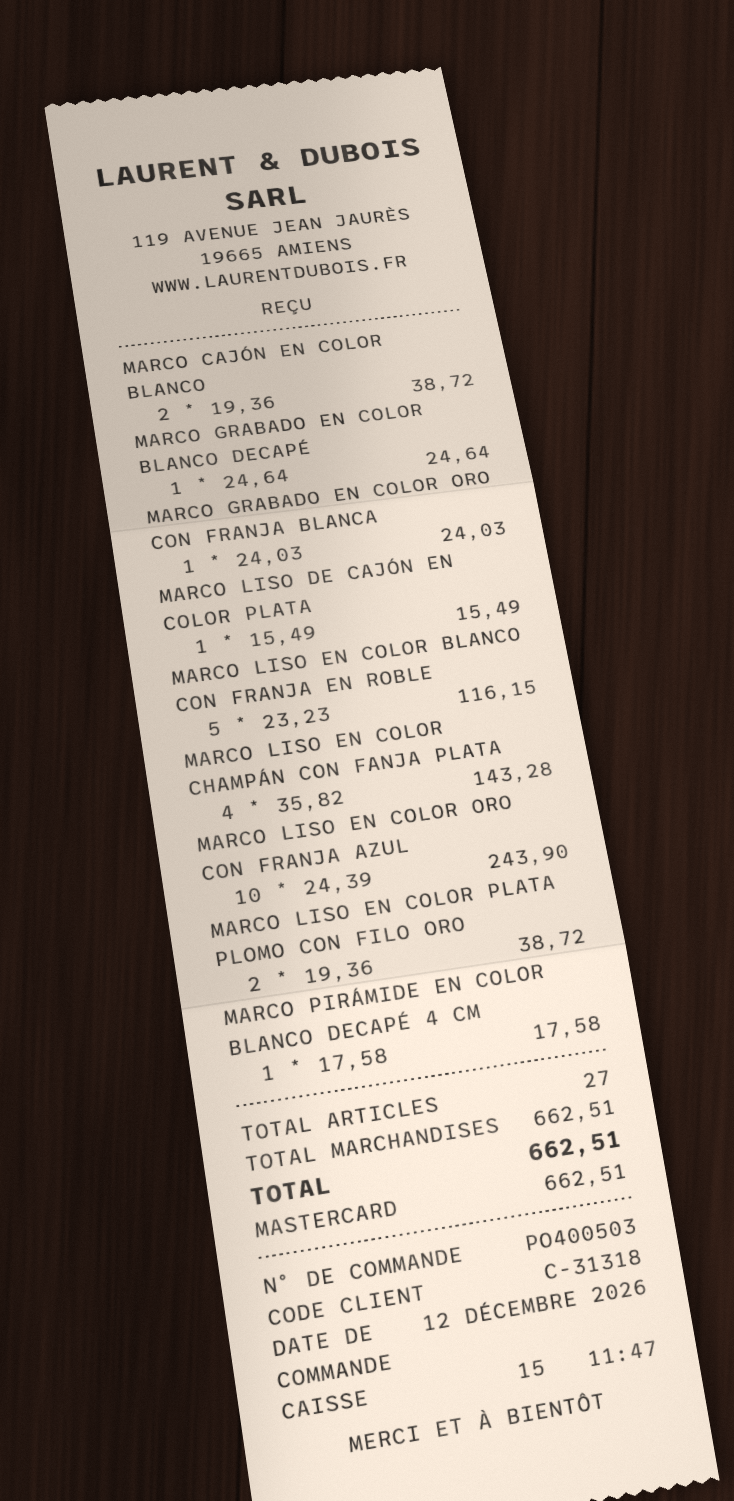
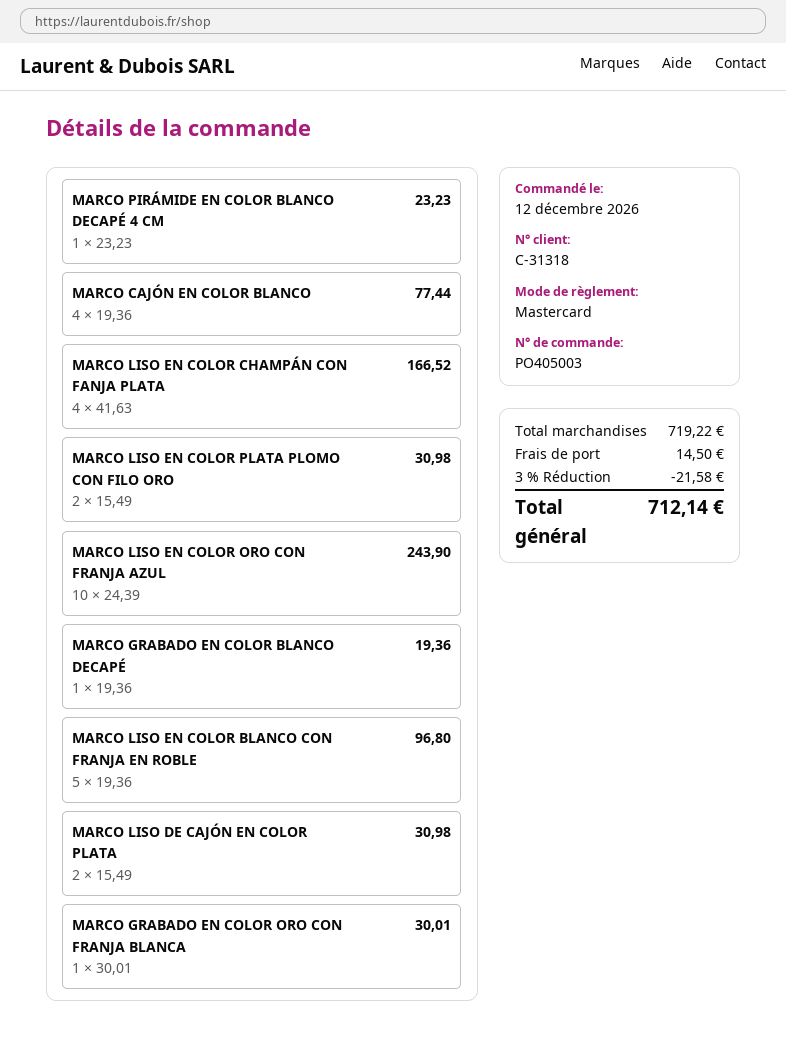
order number: PO400503 -> PO405003
MARCO CAJÓN EN COLOR BLANCO: 2 x 19.36 = 38.72 -> 4 x 19.36 = 77.44
MARCO GRABADO EN COLOR BLANCO DECAPÉ: 1 x 24.64 = 24.64 -> 1 x 19.36 = 19.36
MARCO GRABADO EN COLOR ORO CON FRANJA BLANCA: 1 x 24.03 = 24.03 -> 1 x 30.01 = 30.01
MARCO LISO DE CAJÓN EN COLOR PLATA: 1 x 15.49 = 15.49 -> 2 x 15.49 = 30.98
MARCO LISO EN COLOR BLANCO CON FRANJA EN ROBLE: 5 x 23.23 = 116.15 -> 5 x 19.36 = 96.80
MARCO LISO EN COLOR CHAMPÁN CON FANJA PLATA: 4 x 35.82 = 143.28 -> 4 x 41.63 = 166.52
MARCO LISO EN COLOR PLATA PLOMO CON FILO ORO: 2 x 19.36 = 38.72 -> 2 x 15.49 = 30.98
MARCO PIRÁMIDE EN COLOR BLANCO DECAPÉ 4 CM: 1 x 17.58 = 17.58 -> 1 x 23.23 = 23.23
subtotal: 662.51 -> 719.22
discount: none -> 3% = 21.58
shipping: none -> 14.50
total: 662.51 -> 712.14

